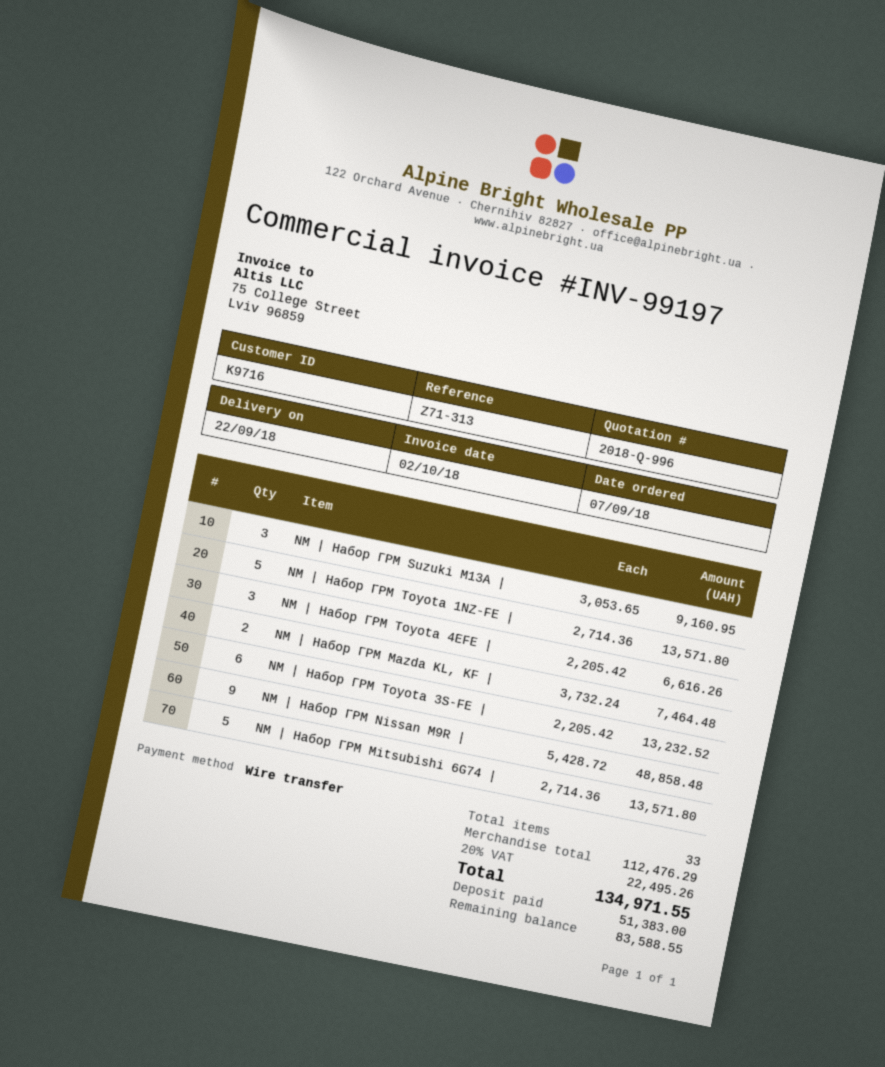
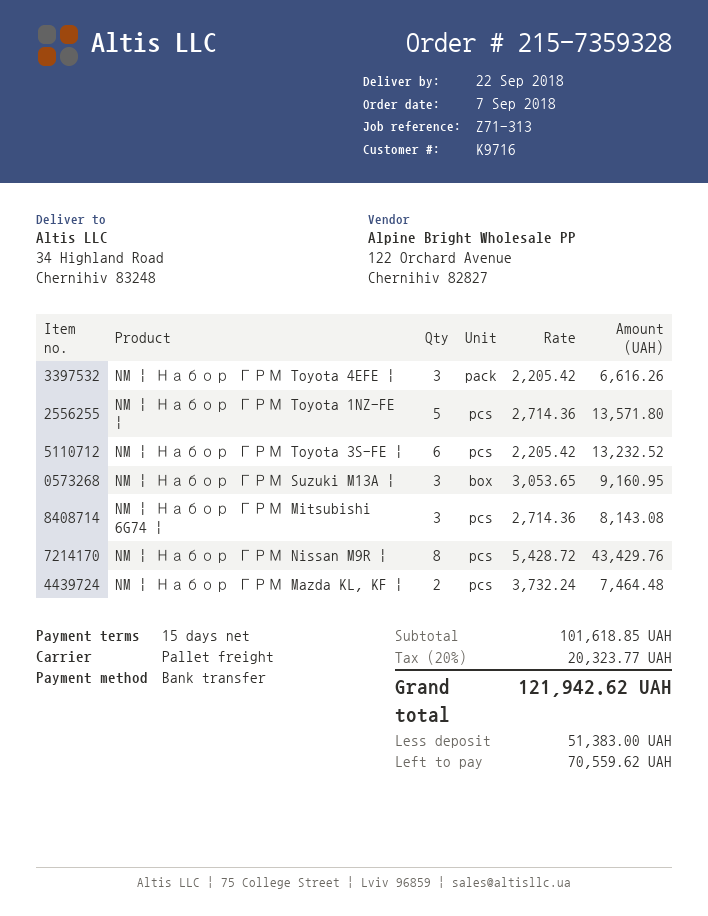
NM | Набор ГРМ Nissan M9R |: 9 x 5428.72 = 48858.48 -> 8 x 5428.72 = 43429.76
NM | Набор ГРМ Mitsubishi 6G74 |: 5 x 2714.36 = 13571.80 -> 3 x 2714.36 = 8143.08
subtotal: 112476.29 -> 101618.85
tax: 20% = 22495.26 -> 20% = 20323.77
total: 134971.55 -> 121942.62
balance: 83588.55 -> 70559.62

